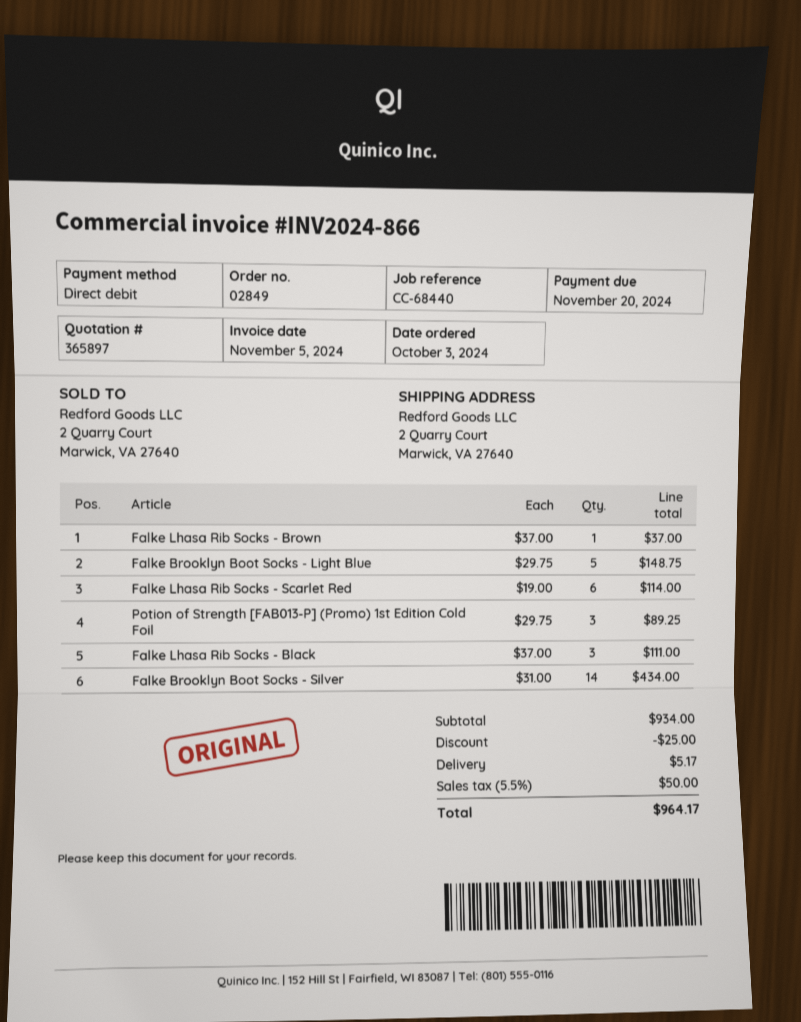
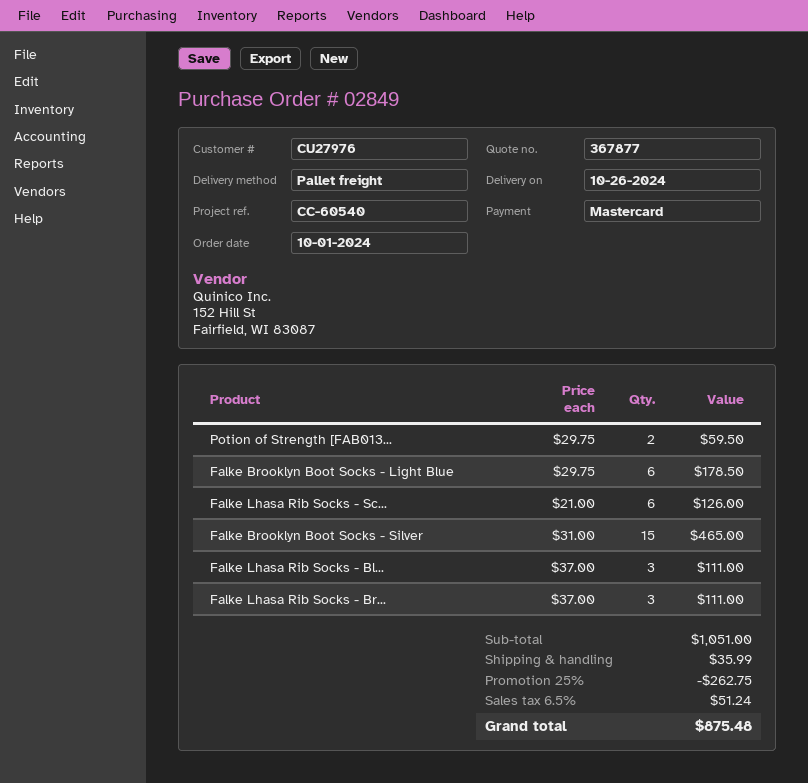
quote number: 365897 -> 367877
order date: 2024-10-03 -> 2024-10-01
reference: CC-68440 -> CC-60540
payment method: direct debit -> Mastercard
Falke Lhasa Rib Socks - Brown: 1 x 37.00 = 37.00 -> 3 x 37.00 = 111.00
Falke Brooklyn Boot Socks - Light Blue: 5 x 29.75 = 148.75 -> 6 x 29.75 = 178.50
Falke Lhasa Rib Socks - Scarlet Red: 6 x 19.00 = 114.00 -> 6 x 21.00 = 126.00
Potion of Strength [FAB013-P] (Promo) 1st Edition Cold Foil: 3 x 29.75 = 89.25 -> 2 x 29.75 = 59.50
Falke Brooklyn Boot Socks - Silver: 14 x 31.00 = 434.00 -> 15 x 31.00 = 465.00
subtotal: 934.00 -> 1051.00
discount: 25.00 -> 262.75
shipping: 5.17 -> 35.99
tax: 5.5% = 50.00 -> 6.5% = 51.24
total: 964.17 -> 875.48

